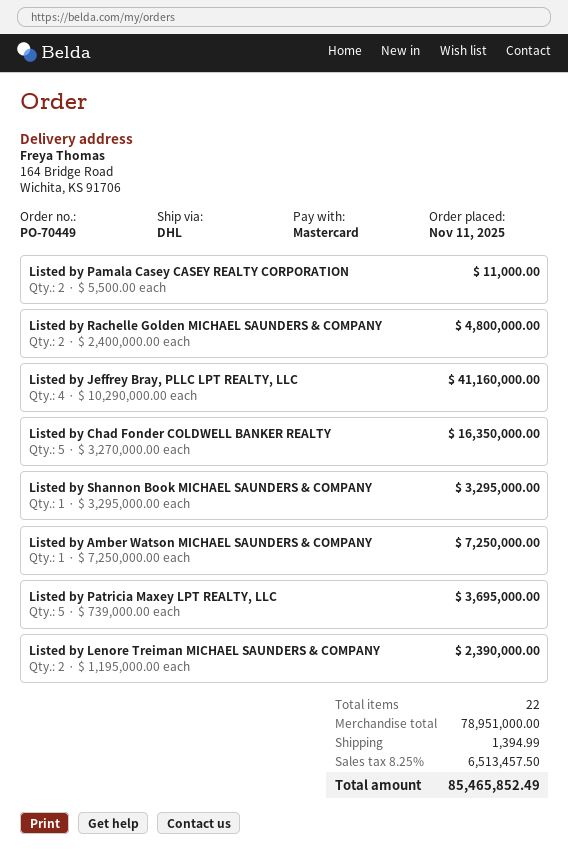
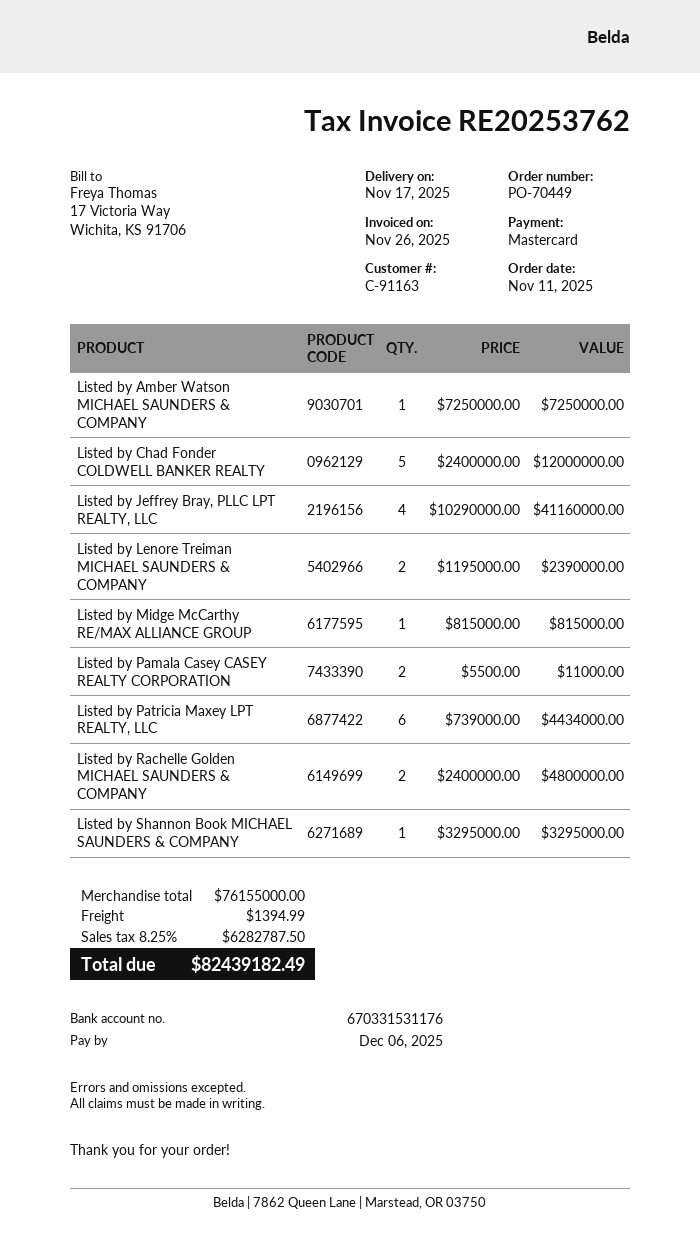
Listed by Chad Fonder COLDWELL BANKER REALTY: 5 x 3270000.00 = 16350000.00 -> 5 x 2400000.00 = 12000000.00
Listed by Patricia Maxey LPT REALTY, LLC: 5 x 739000.00 = 3695000.00 -> 6 x 739000.00 = 4434000.00
Listed by Midge McCarthy RE/MAX ALLIANCE GROUP: none -> 1 x 815000.00 = 815000.00
subtotal: 78951000.00 -> 76155000.00
tax: 8.25% = 6513457.50 -> 8.25% = 6282787.50
total: 85465852.49 -> 82439182.49

